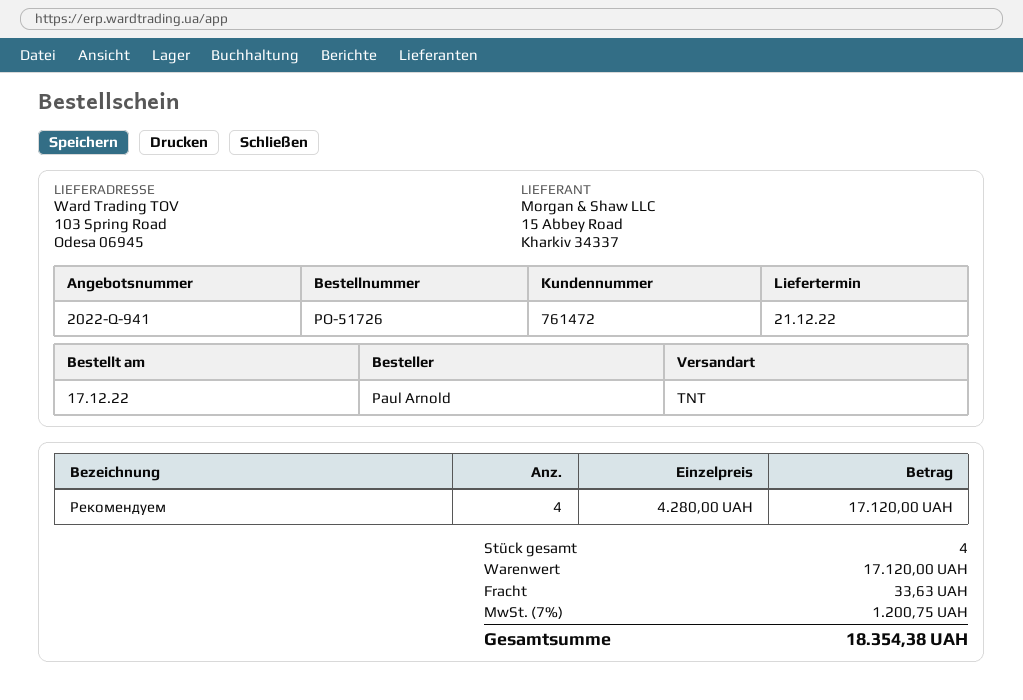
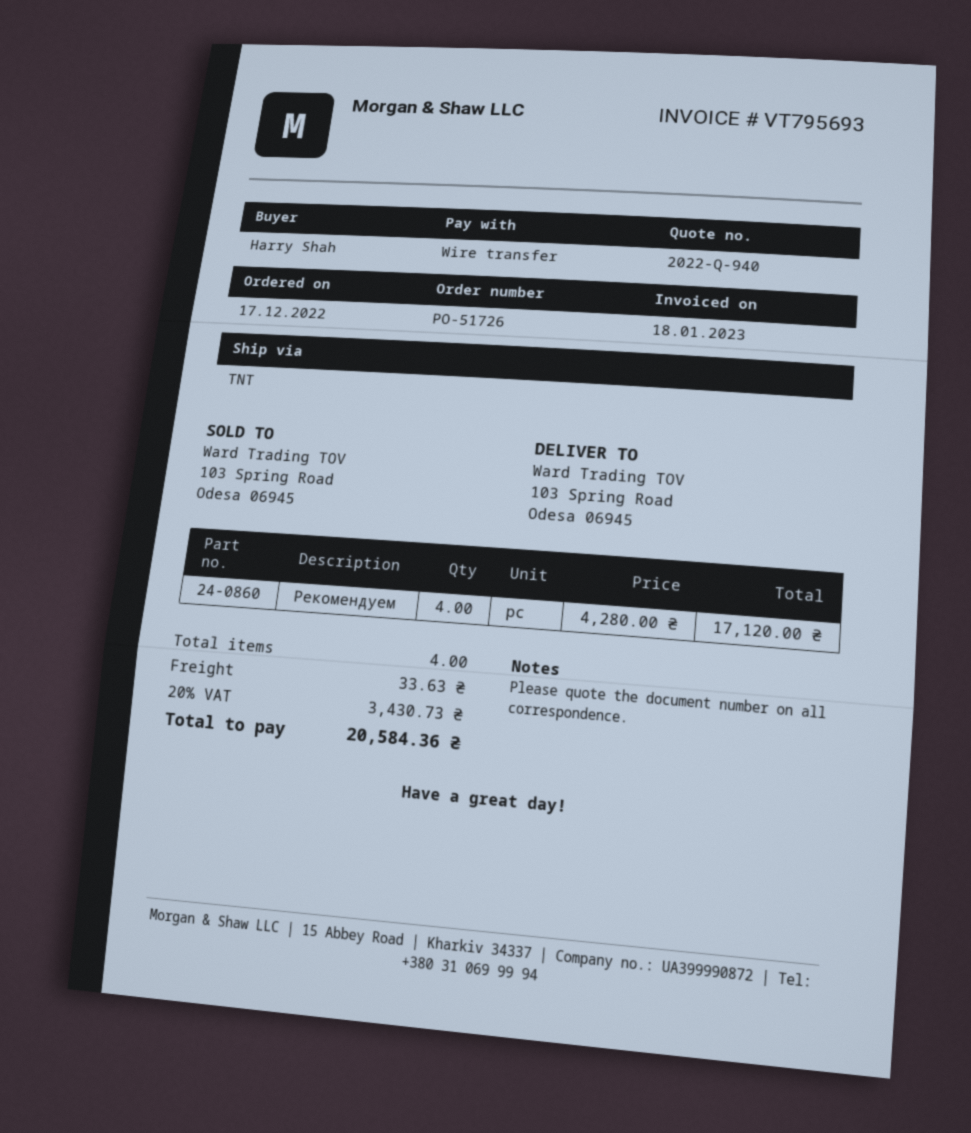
quote number: 2022-Q-941 -> 2022-Q-940
ordered by: Paul Arnold -> Harry Shah
tax: 7% = 1200.75 -> 20% = 3430.73
total: 18354.38 -> 20584.36

